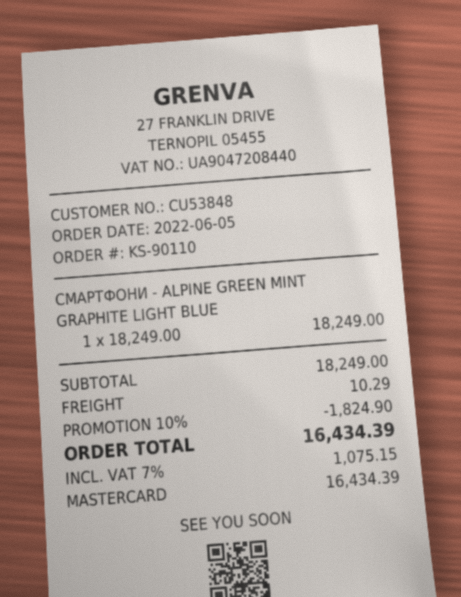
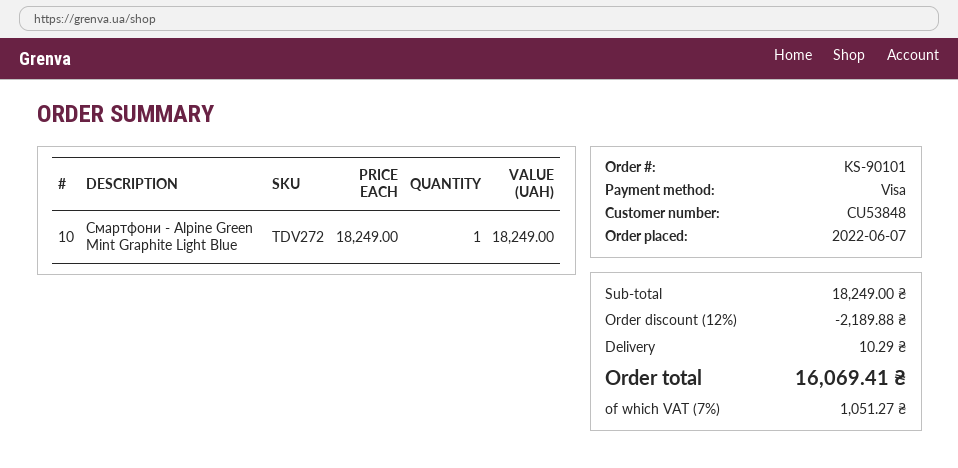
order number: KS-90110 -> KS-90101
order date: 2022-06-05 -> 2022-06-07
payment method: Mastercard -> Visa
discount: 10% = 1824.90 -> 12% = 2189.88
tax: 7% = 1075.15 -> 7% = 1051.27
total: 16434.39 -> 16069.41

